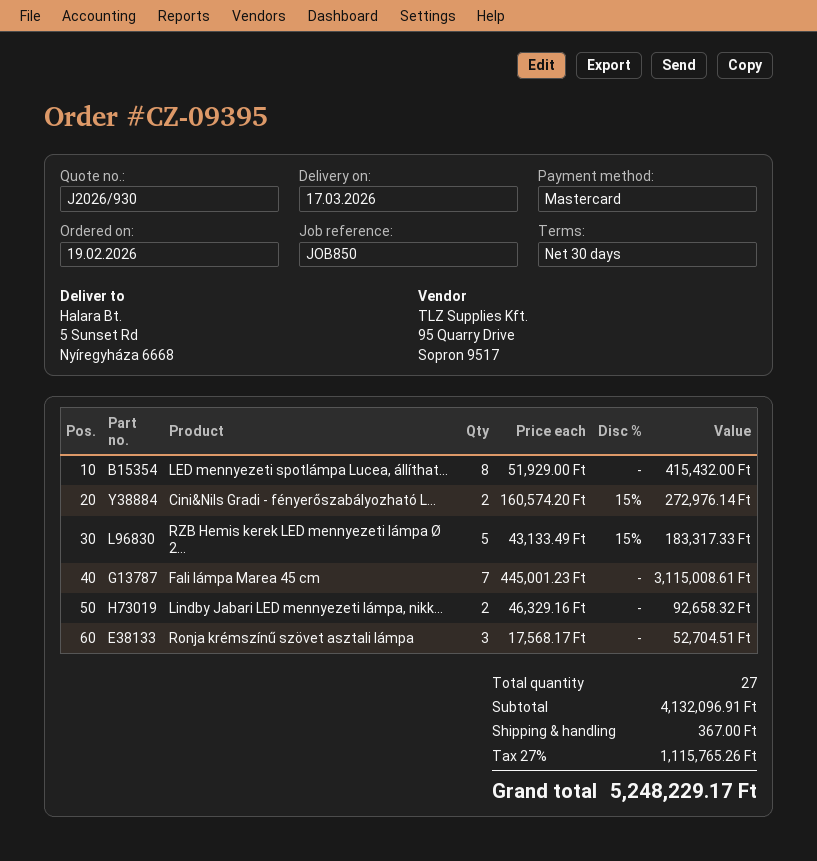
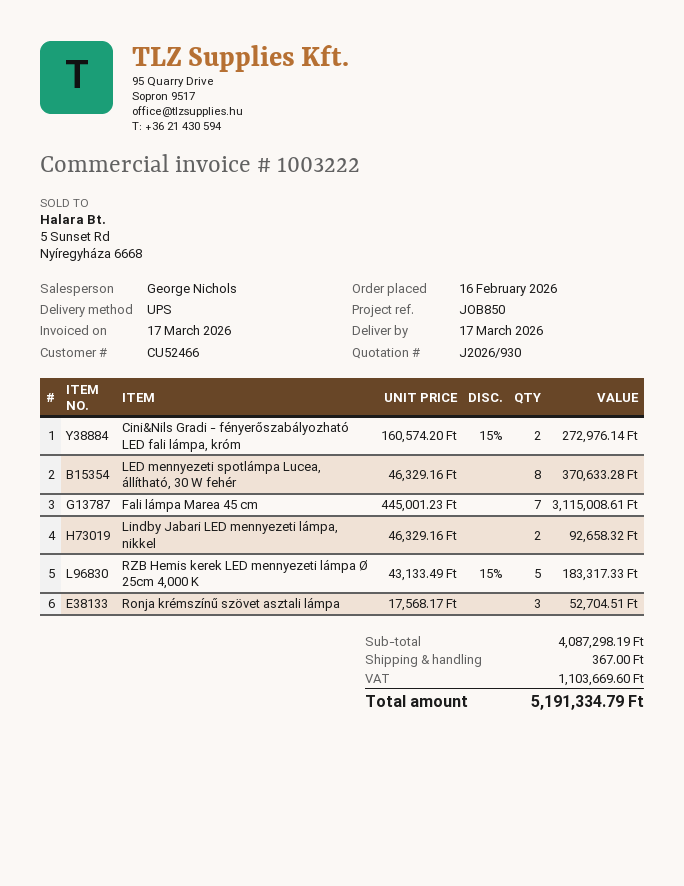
order date: 2026-02-19 -> 2026-02-16
LED mennyezeti spotlámpa Lucea, állíthat...: 8 x 51929.00 = 415432.00 -> 8 x 46329.16 = 370633.28
subtotal: 4132096.91 -> 4087298.19
tax: 1115765.26 -> 1103669.60
total: 5248229.17 -> 5191334.79

